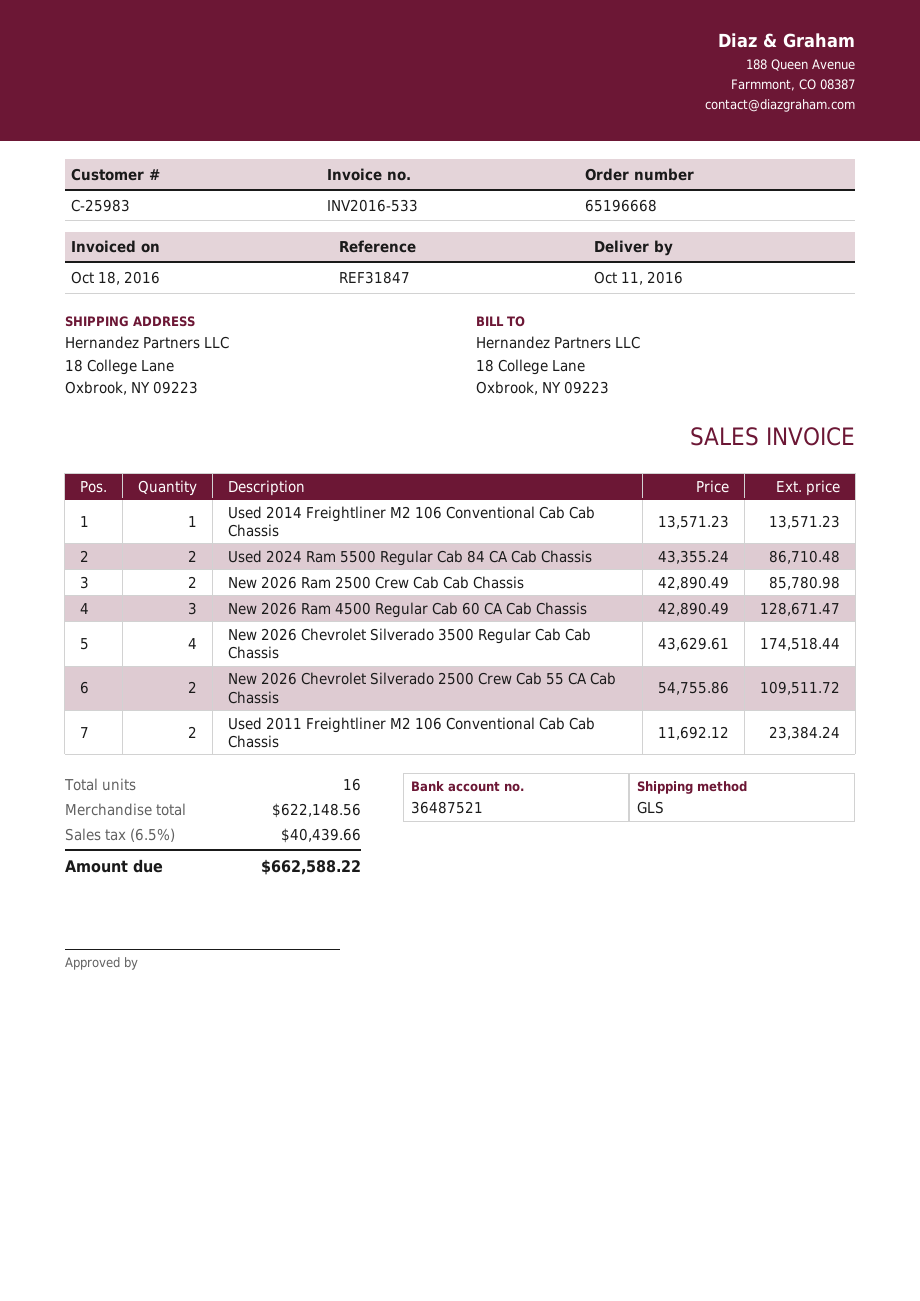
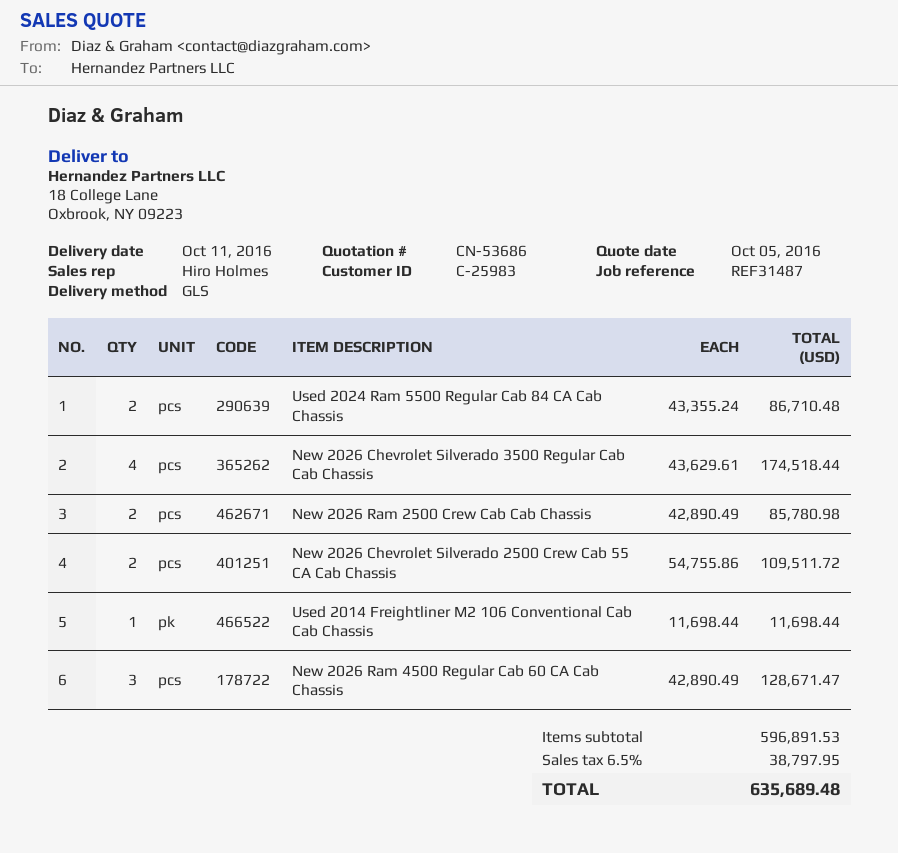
reference: REF31847 -> REF31487
Used 2014 Freightliner M2 106 Conventional Cab Cab Chassis: 1 x 13571.23 = 13571.23 -> 1 x 11698.44 = 11698.44
Used 2011 Freightliner M2 106 Conventional Cab Cab Chassis: 2 x 11692.12 = 23384.24 -> none
subtotal: 622148.56 -> 596891.53
tax: 6.5% = 40439.66 -> 6.5% = 38797.95
total: 662588.22 -> 635689.48

